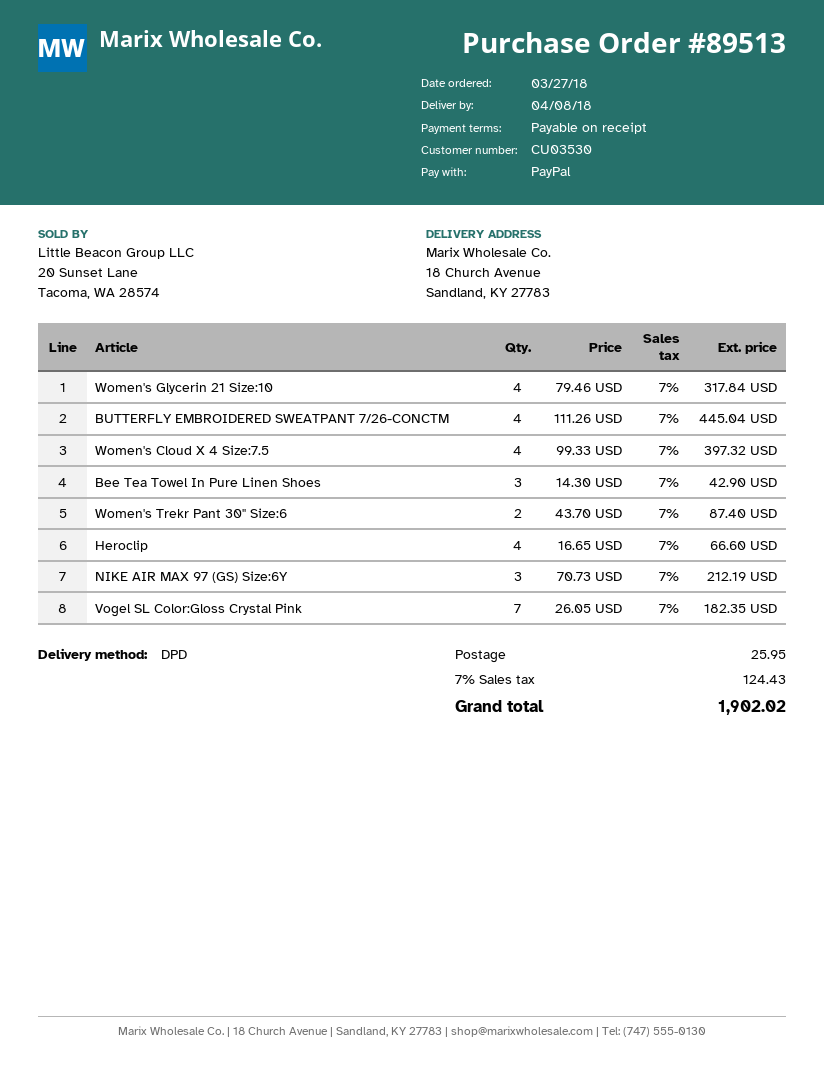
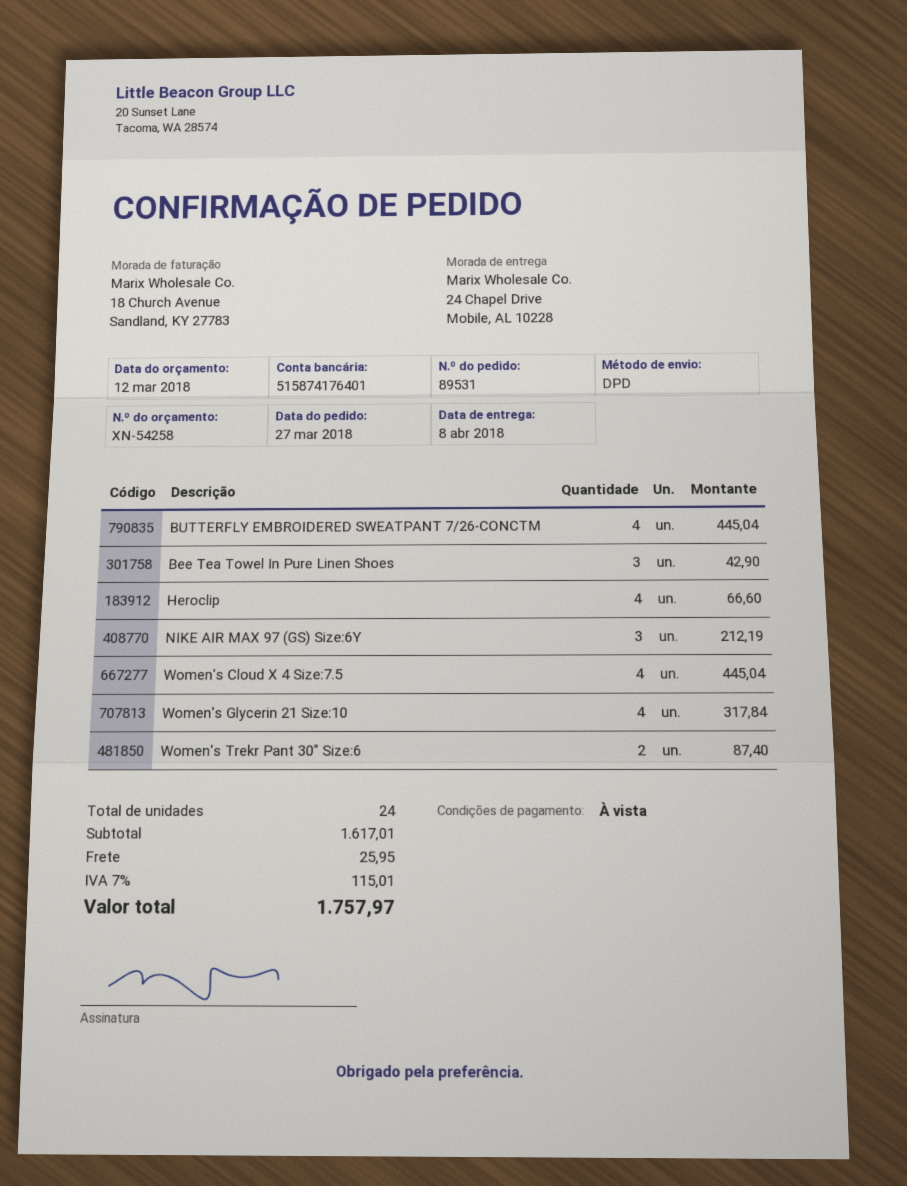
order number: 89513 -> 89531
ship to: 18 Church Avenue, Sandland, KY 27783 -> 24 Chapel Drive, Mobile, AL 10228
Women's Cloud X 4 Size:7.5: 4 for 397.32 -> 4 for 445.04
Vogel SL Color:Gloss Crystal Pink: 7 for 182.35 -> none
tax: 7% = 124.43 -> 7% = 115.01
total: 1902.02 -> 1757.97

